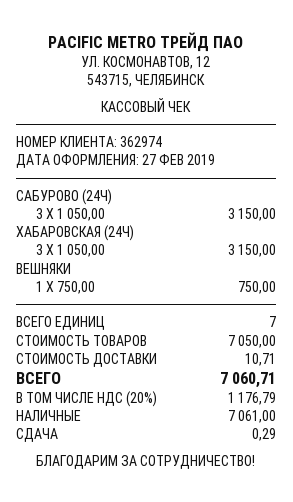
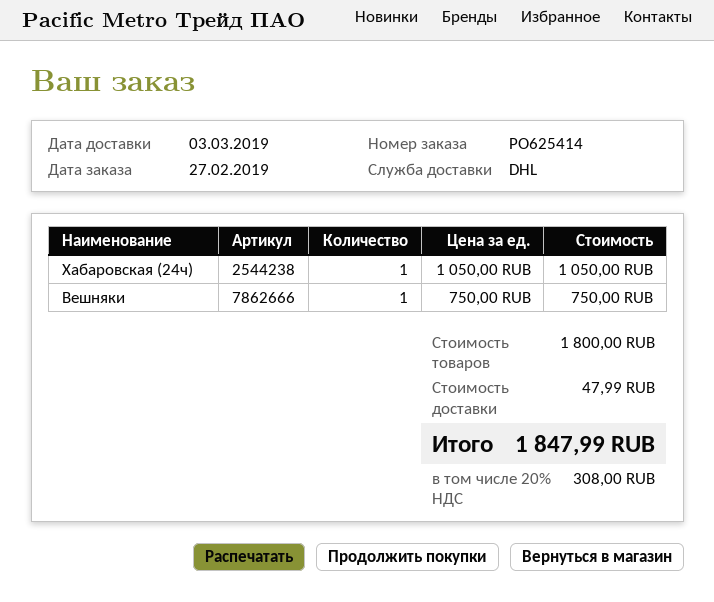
САБУРОВО (24Ч): 3 x 1050.00 = 3150.00 -> none
ХАБАРОВСКАЯ (24Ч): 3 x 1050.00 = 3150.00 -> 1 x 1050.00 = 1050.00
subtotal: 7050.00 -> 1800.00
shipping: 10.71 -> 47.99
tax: 20% = 1176.79 -> 20% = 308.00
total: 7060.71 -> 1847.99

